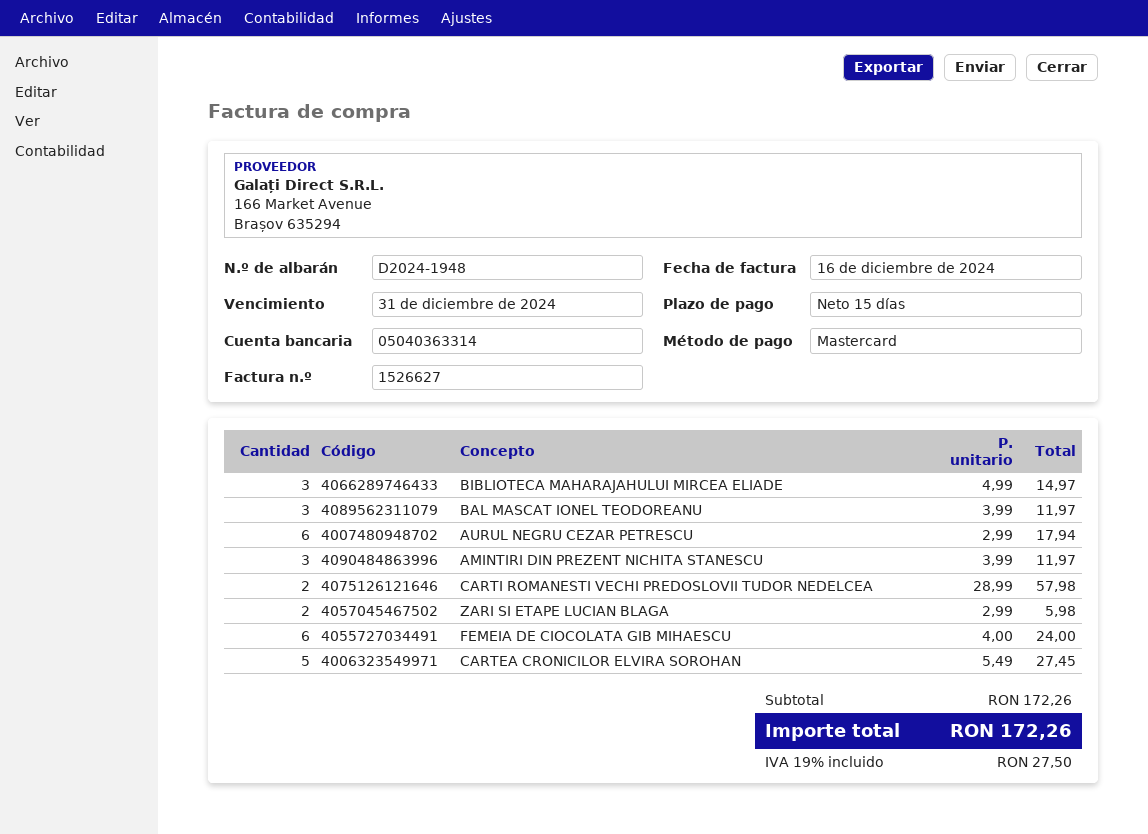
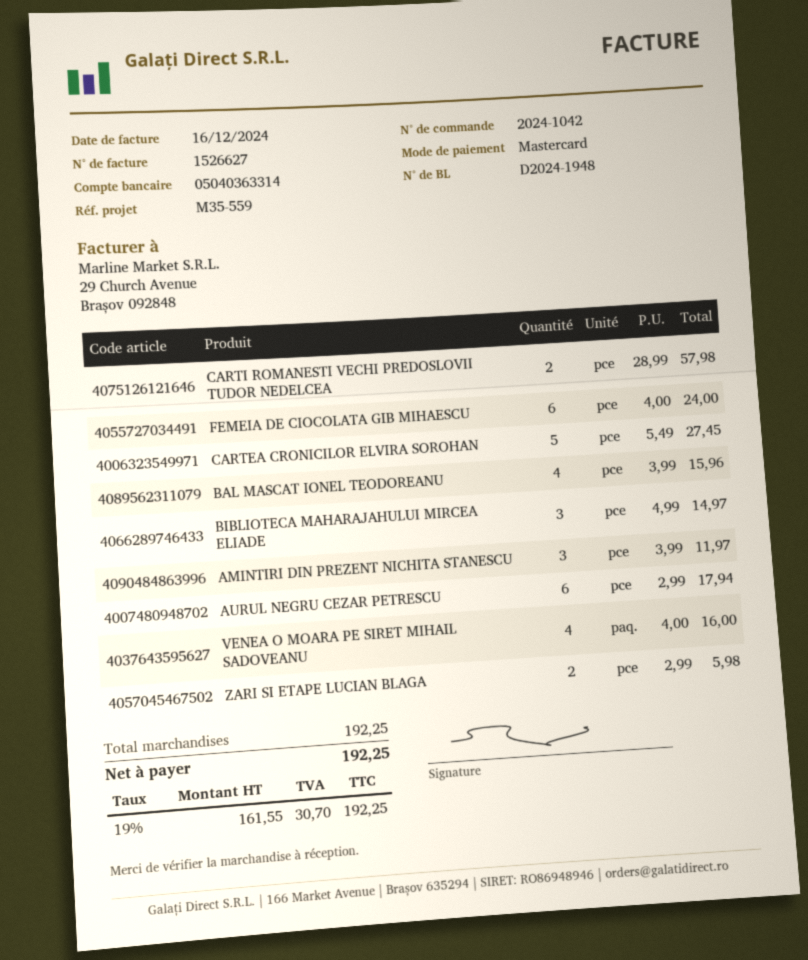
BAL MASCAT IONEL TEODOREANU: 3 x 3.99 = 11.97 -> 4 x 3.99 = 15.96
VENEA O MOARA PE SIRET MIHAIL SADOVEANU: none -> 4 x 4.00 = 16.00
subtotal: 172.26 -> 192.25
tax: 19% = 27.50 -> 19% = 30.70
total: 172.26 -> 192.25

